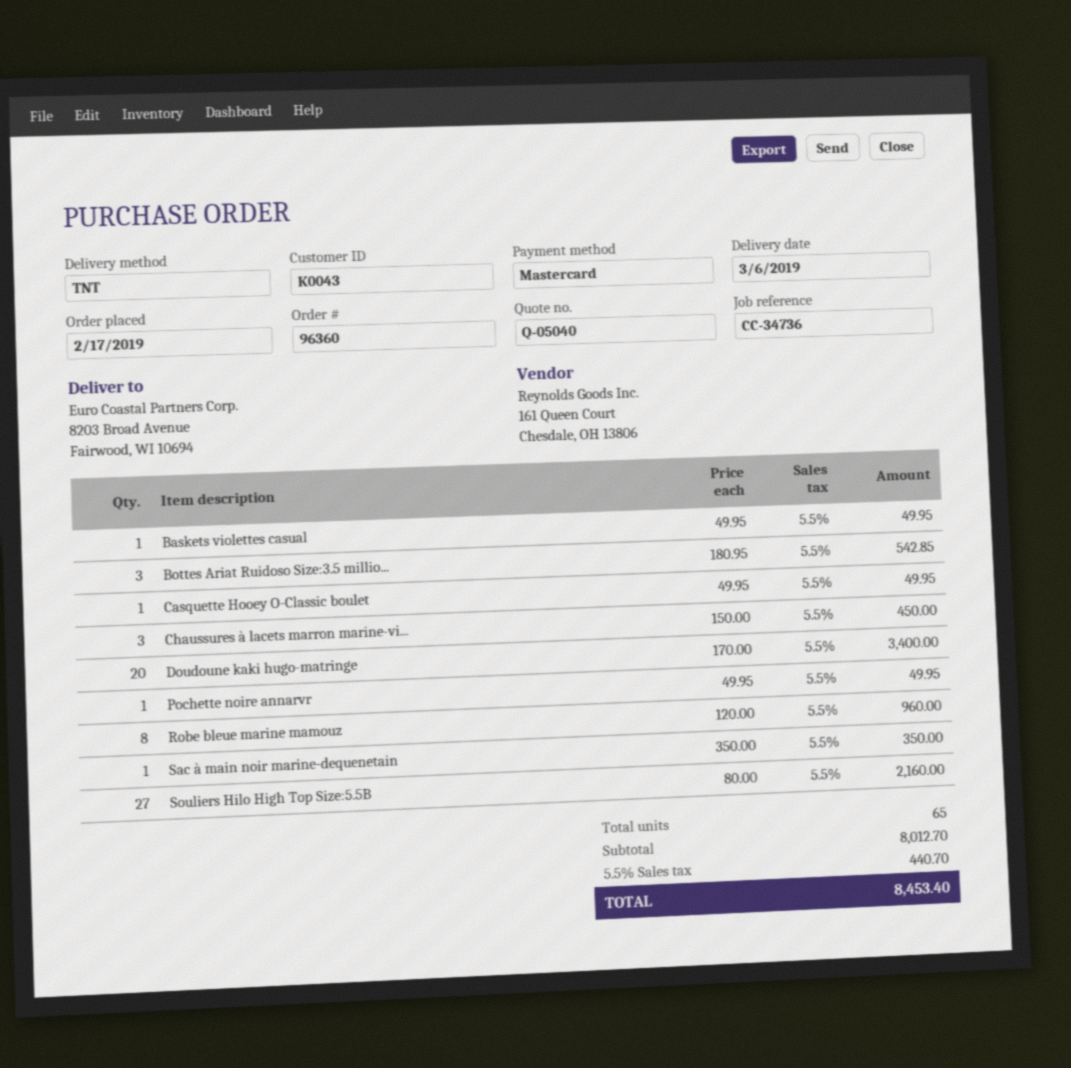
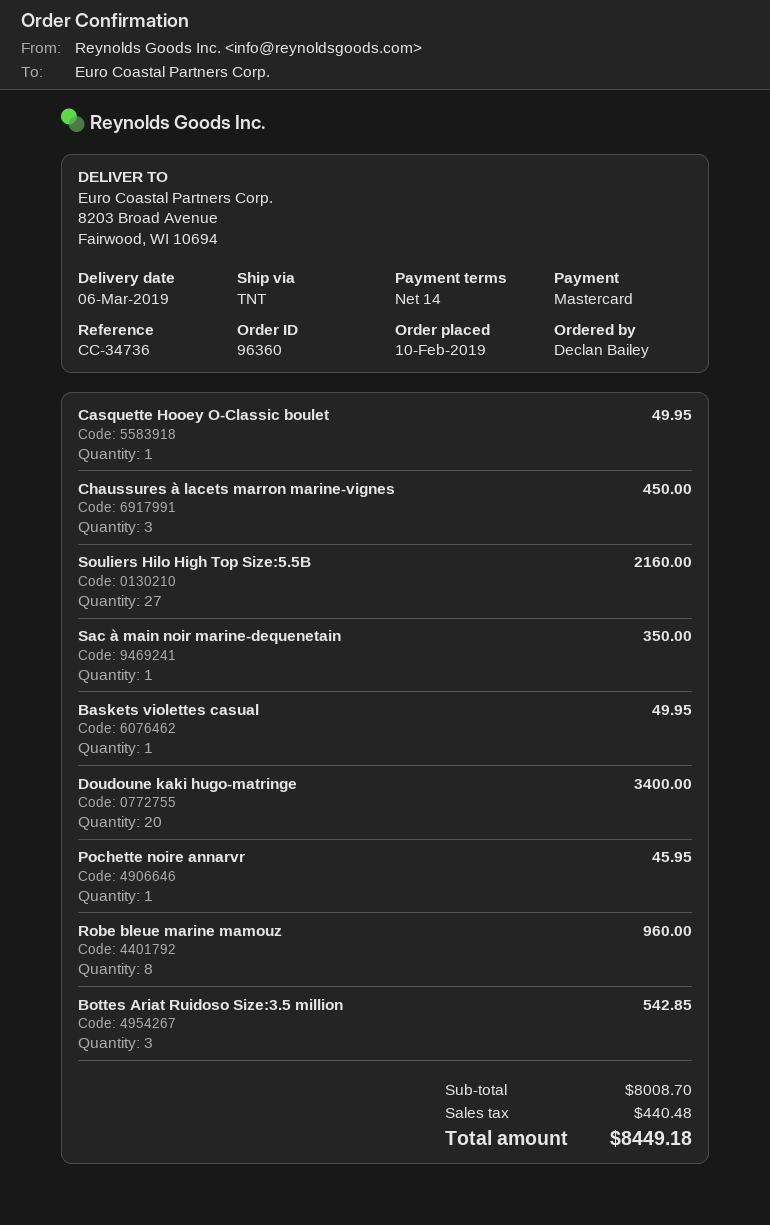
order date: 2019-02-17 -> 2019-02-10
Pochette noire annarvr: 1 for 49.95 -> 1 for 45.95
subtotal: 8012.70 -> 8008.70
tax: 440.70 -> 440.48
total: 8453.40 -> 8449.18

